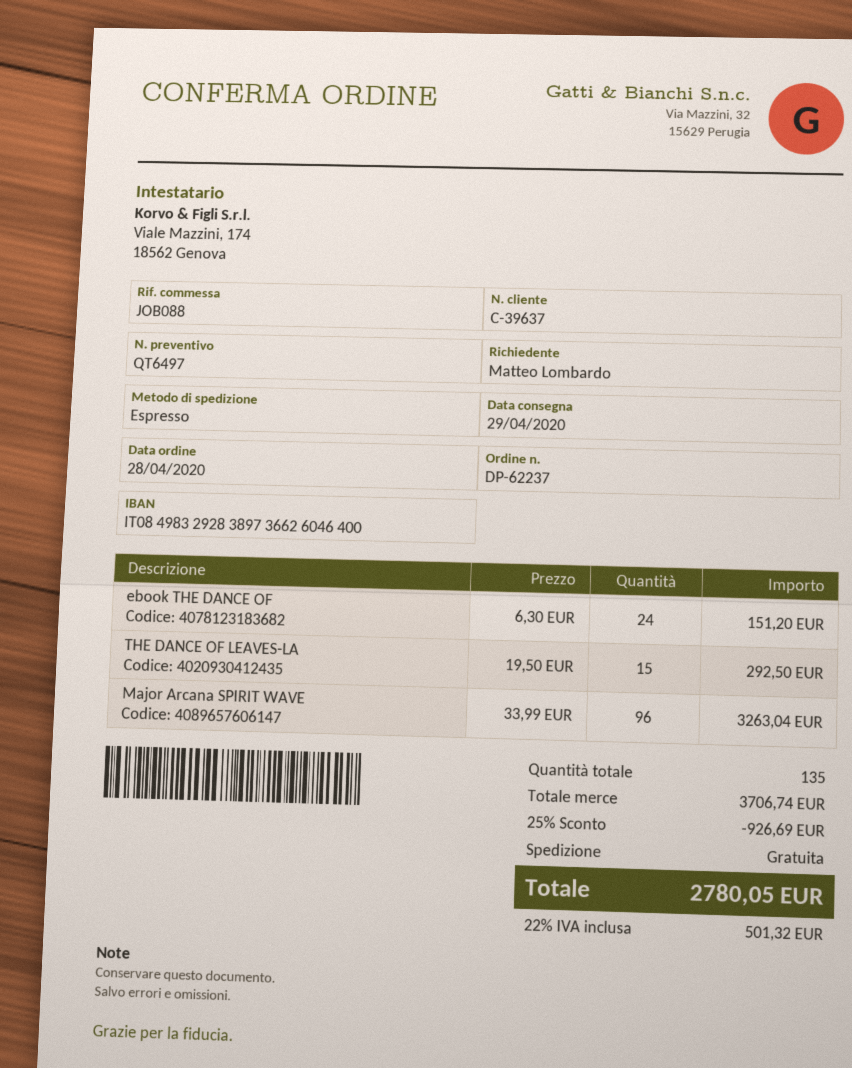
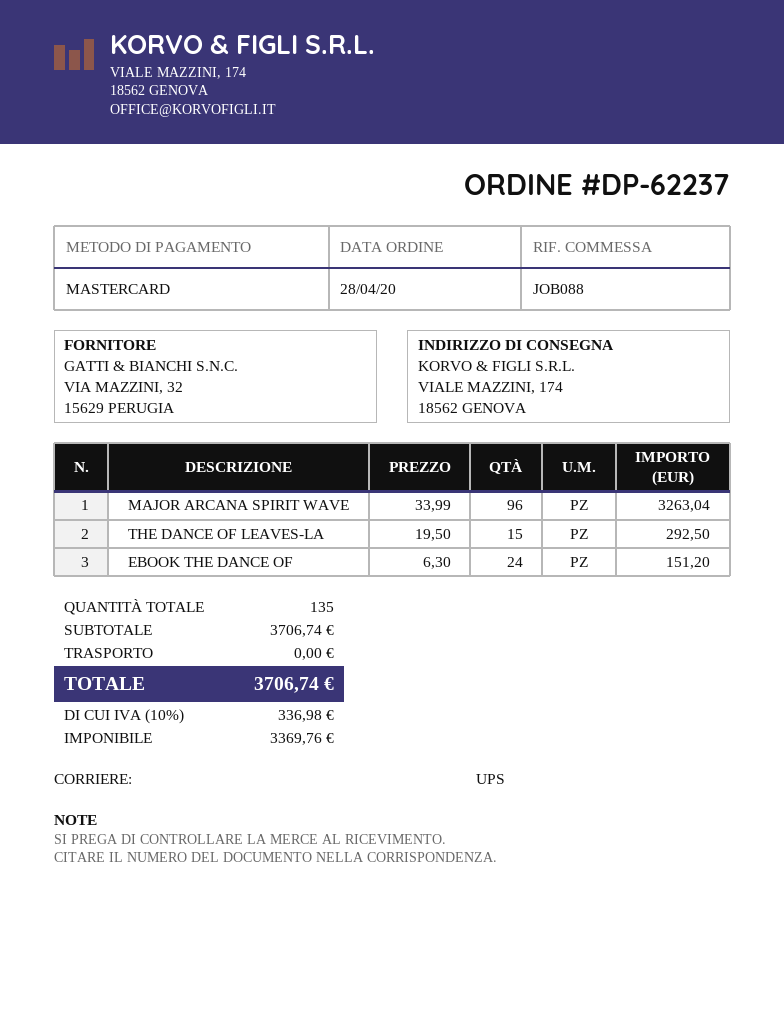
shipping method: express -> UPS
discount: 25% = 926.69 -> none
tax: 22% = 501.32 -> 10% = 336.98
total: 2780.05 -> 3706.74

